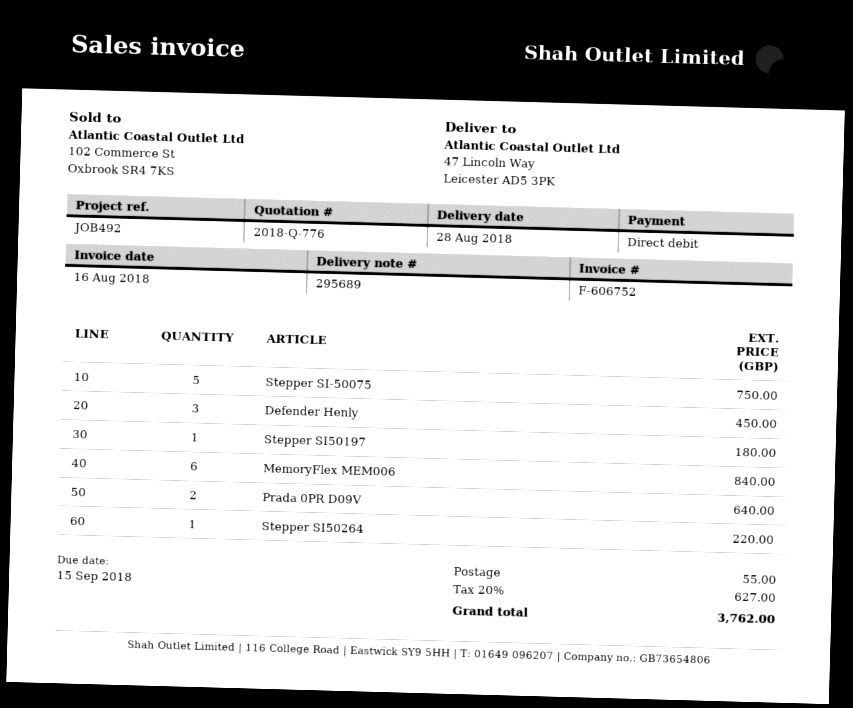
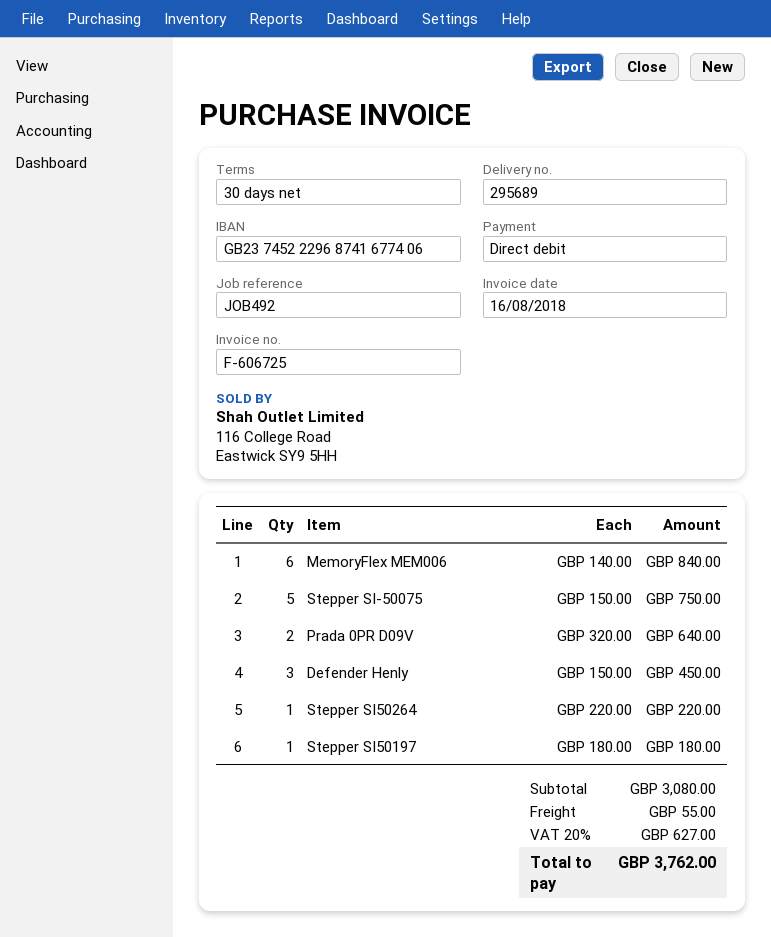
invoice number: F-606752 -> F-606725

